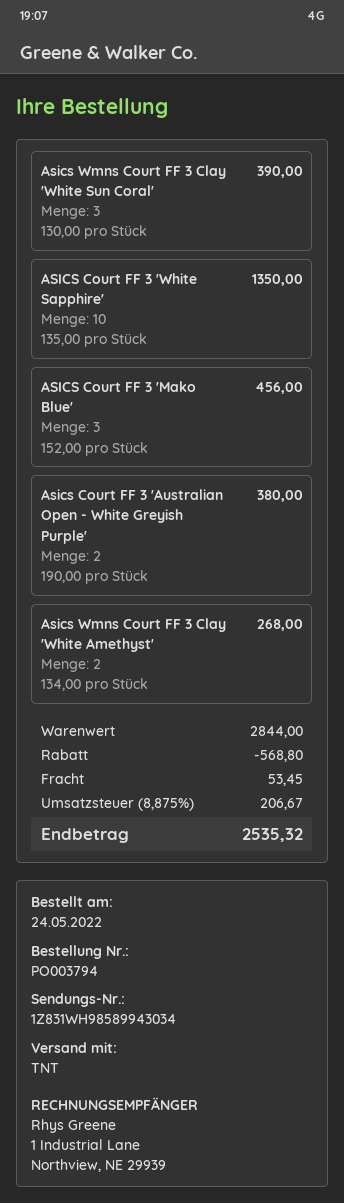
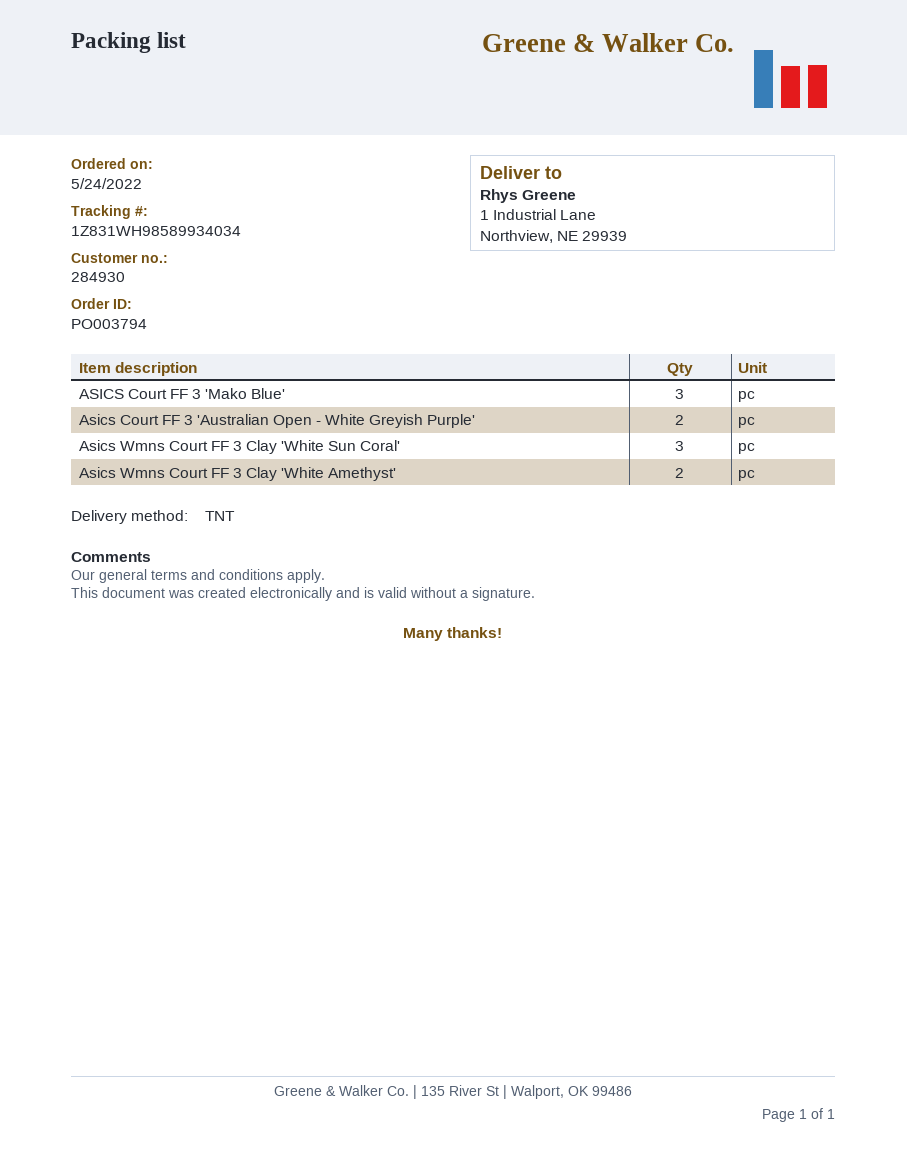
tracking number: 1Z831WH98589943034 -> 1Z831WH98589934034
ASICS Court FF 3 'White Sapphire': 10 -> none

